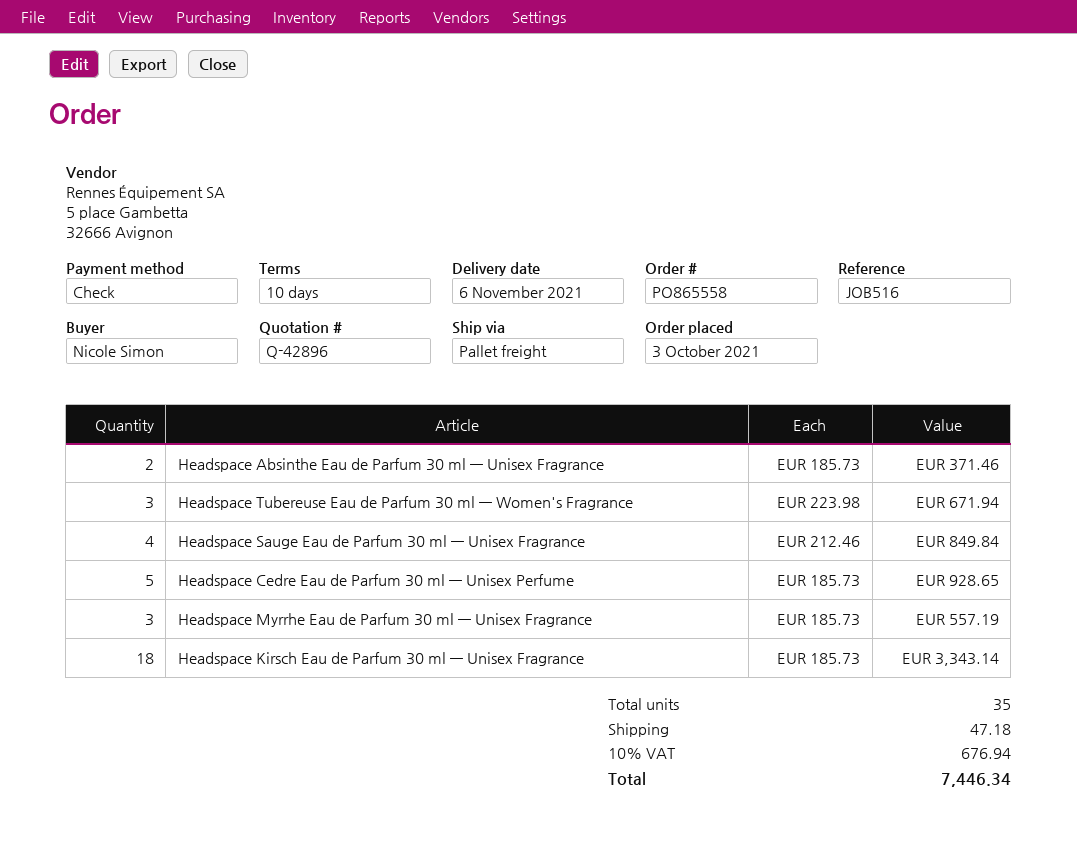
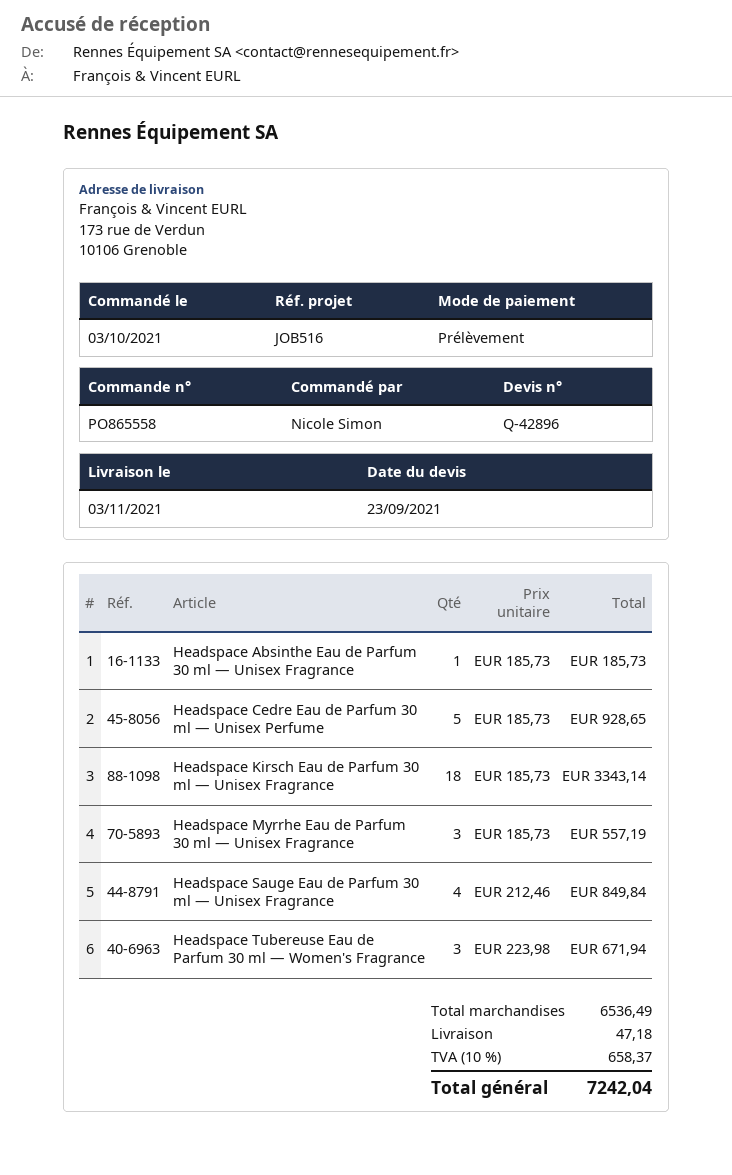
delivery date: 2021-11-06 -> 2021-11-03
payment method: cheque -> direct debit
Headspace Absinthe Eau de Parfum 30 ml — Unisex Fragrance: 2 x 185.73 = 371.46 -> 1 x 185.73 = 185.73
tax: 10% = 676.94 -> 10% = 658.37
total: 7446.34 -> 7242.04

